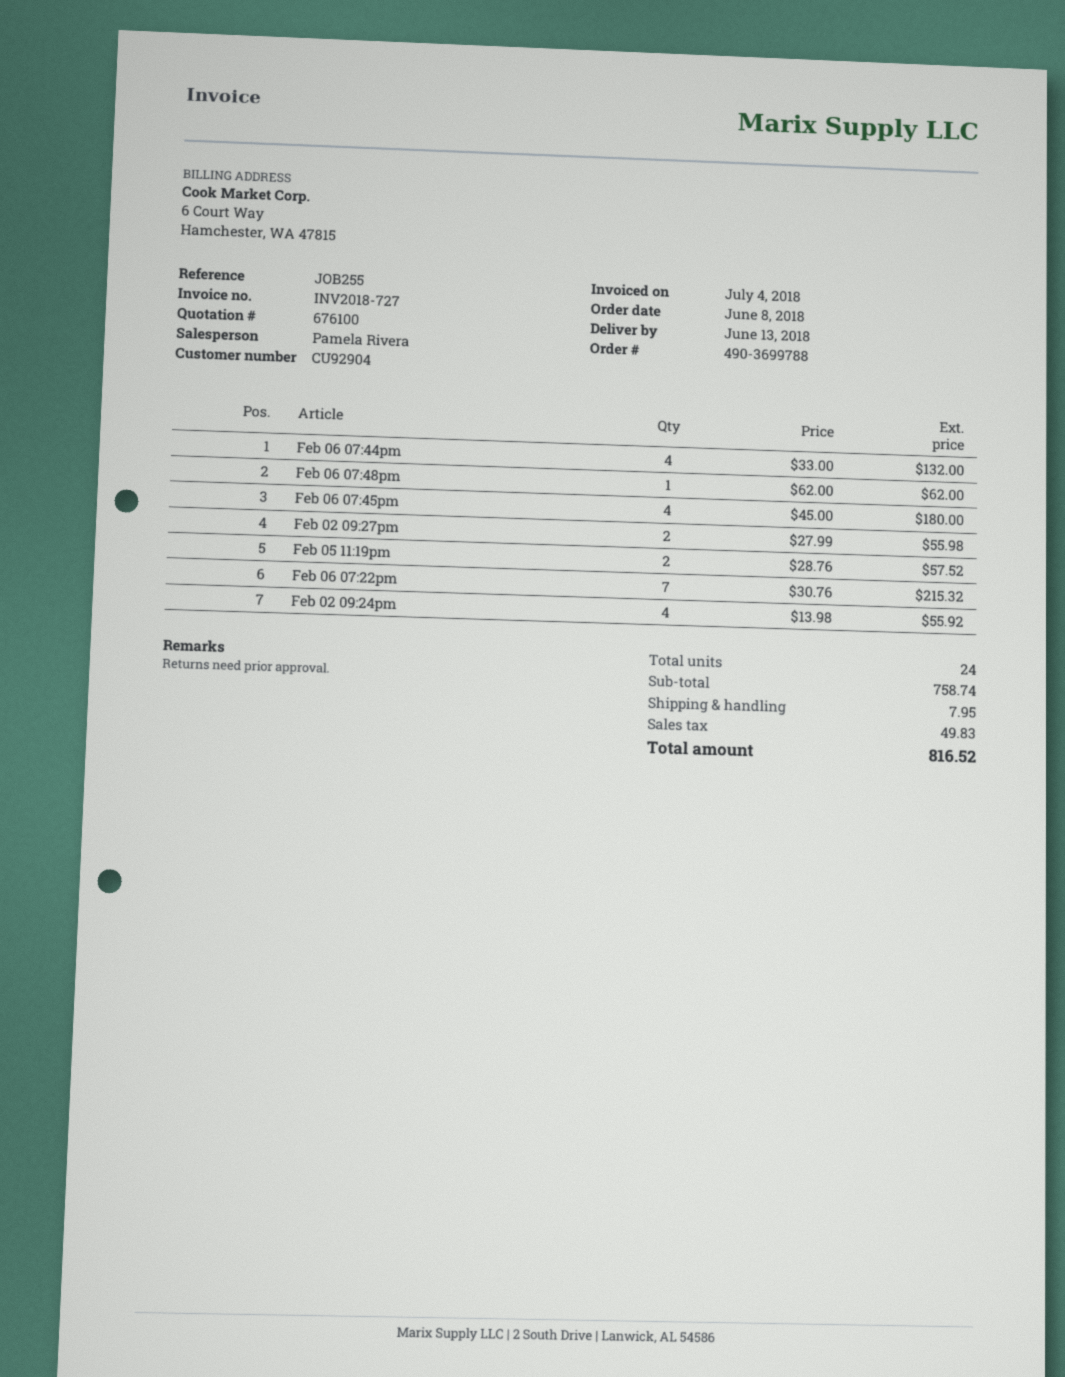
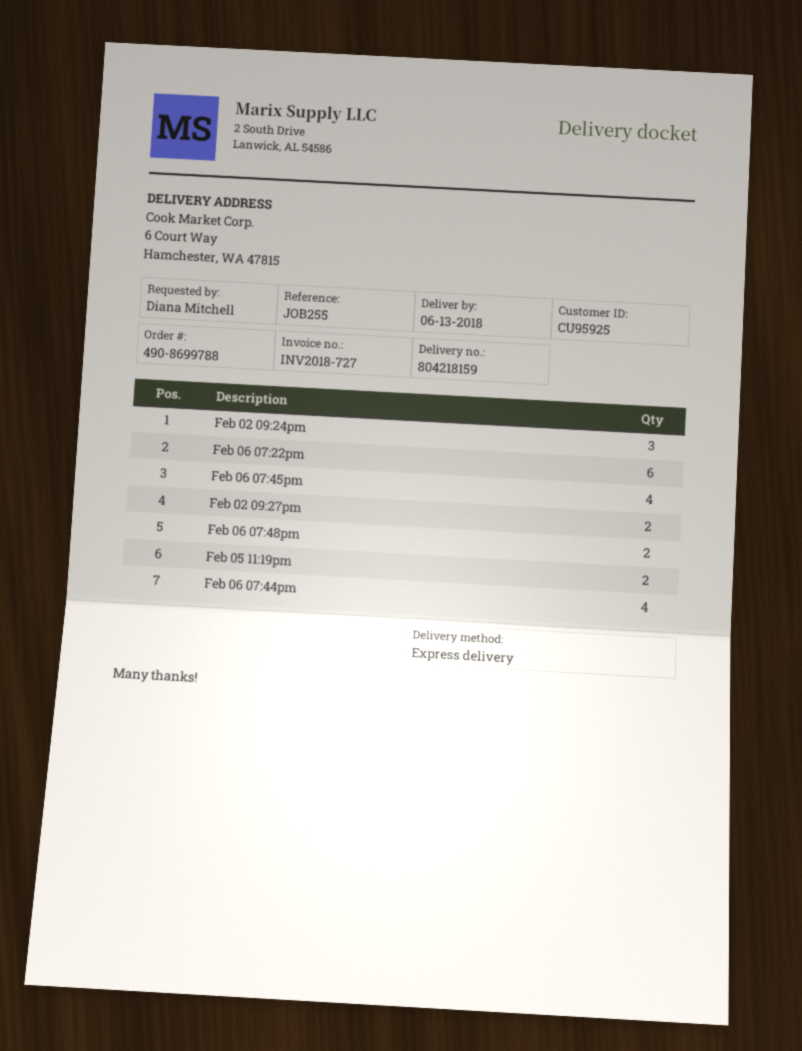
order number: 490-3699788 -> 490-8699788
customer number: CU92904 -> CU95925
Feb 06 07:48pm: 1 -> 2
Feb 06 07:22pm: 7 -> 6
Feb 02 09:24pm: 4 -> 3

